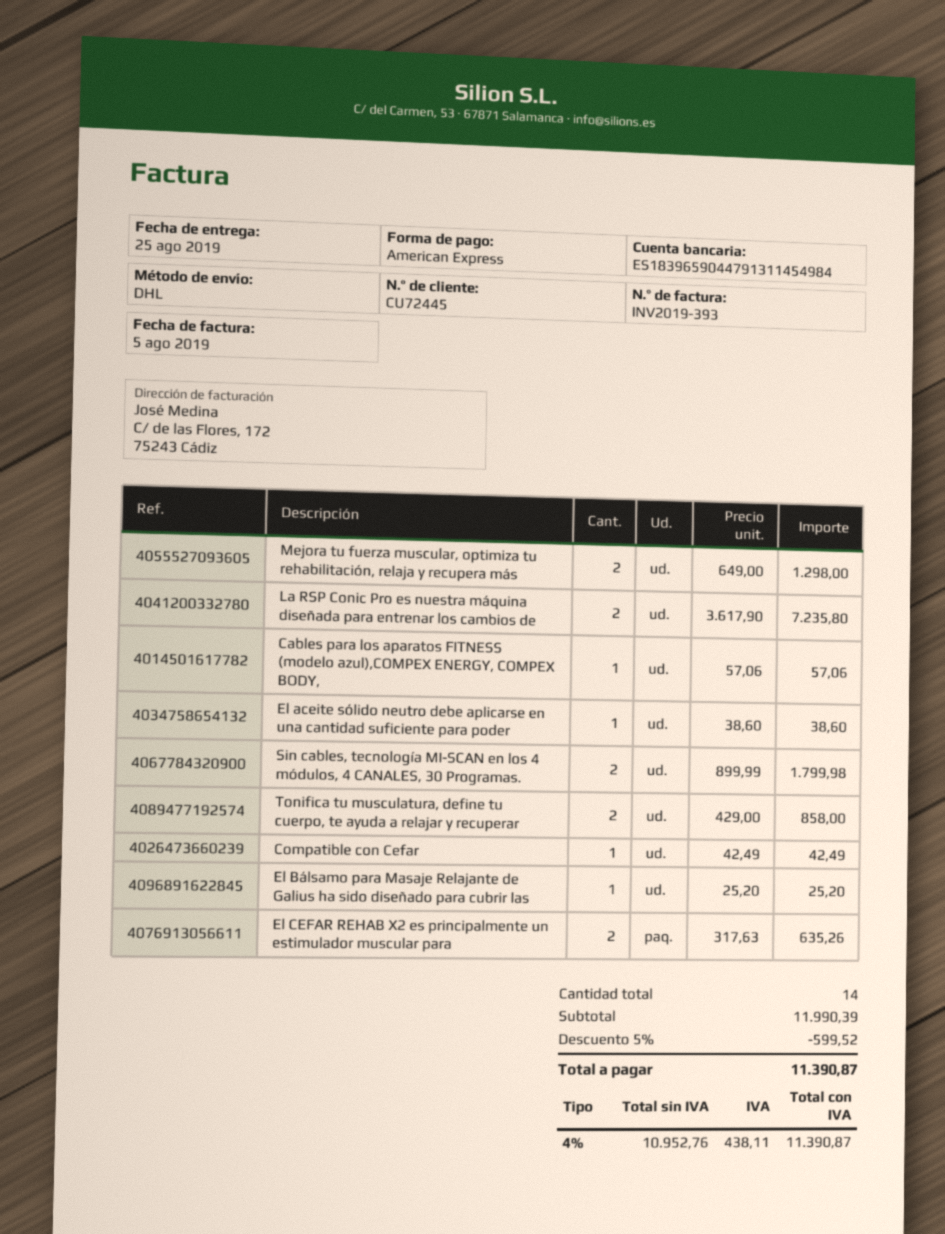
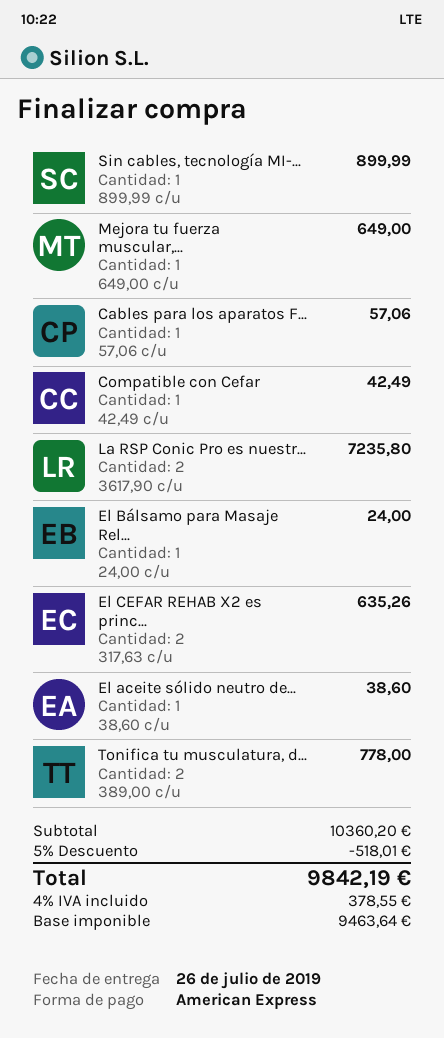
delivery date: 2019-08-25 -> 2019-07-26
Mejora tu fuerza muscular, optimiza tu rehabilitación, relaja y recupera más: 2 x 649.00 = 1298.00 -> 1 x 649.00 = 649.00
Sin cables, tecnología MI-SCAN en los 4 módulos, 4 CANALES, 30 Programas.: 2 x 899.99 = 1799.98 -> 1 x 899.99 = 899.99
Tonifica tu musculatura, define tu cuerpo, te ayuda a relajar y recuperar: 2 x 429.00 = 858.00 -> 2 x 389.00 = 778.00
El Bálsamo para Masaje Relajante de Galius ha sido diseñado para cubrir las: 1 x 25.20 = 25.20 -> 1 x 24.00 = 24.00
subtotal: 11990.39 -> 10360.20
discount: 5% = 599.52 -> 5% = 518.01
net: 10952.76 -> 9463.64
tax: 4% = 438.11 -> 4% = 378.55
total: 11390.87 -> 9842.19

